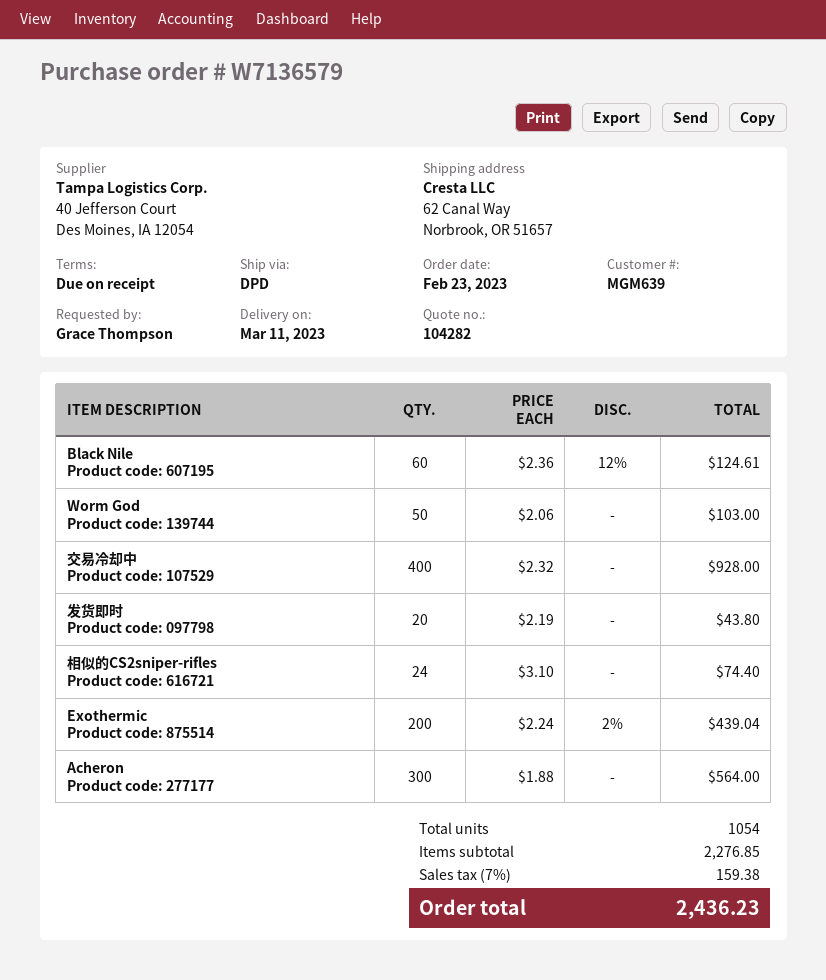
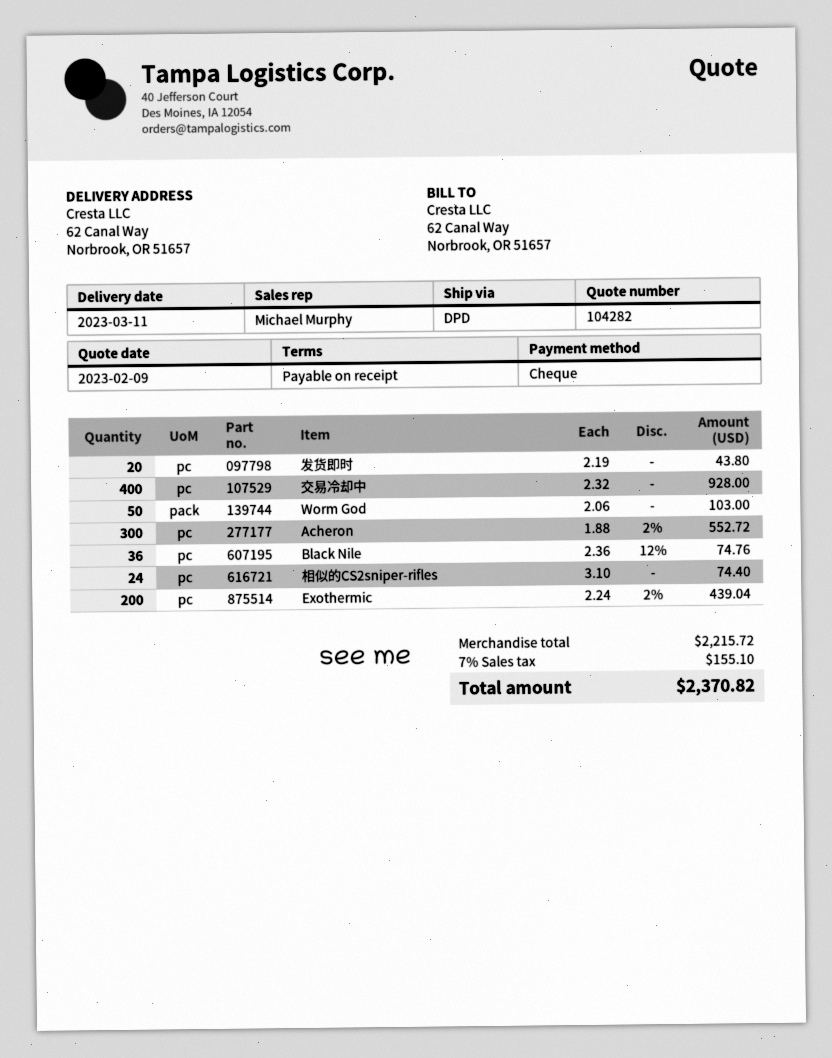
Black Nile: 60 x 2.36 - 12% = 124.61 -> 36 x 2.36 - 12% = 74.76
Acheron: 300 x 1.88 = 564.00 -> 300 x 1.88 - 2% = 552.72
subtotal: 2276.85 -> 2215.72
tax: 7% = 159.38 -> 7% = 155.10
total: 2436.23 -> 2370.82

